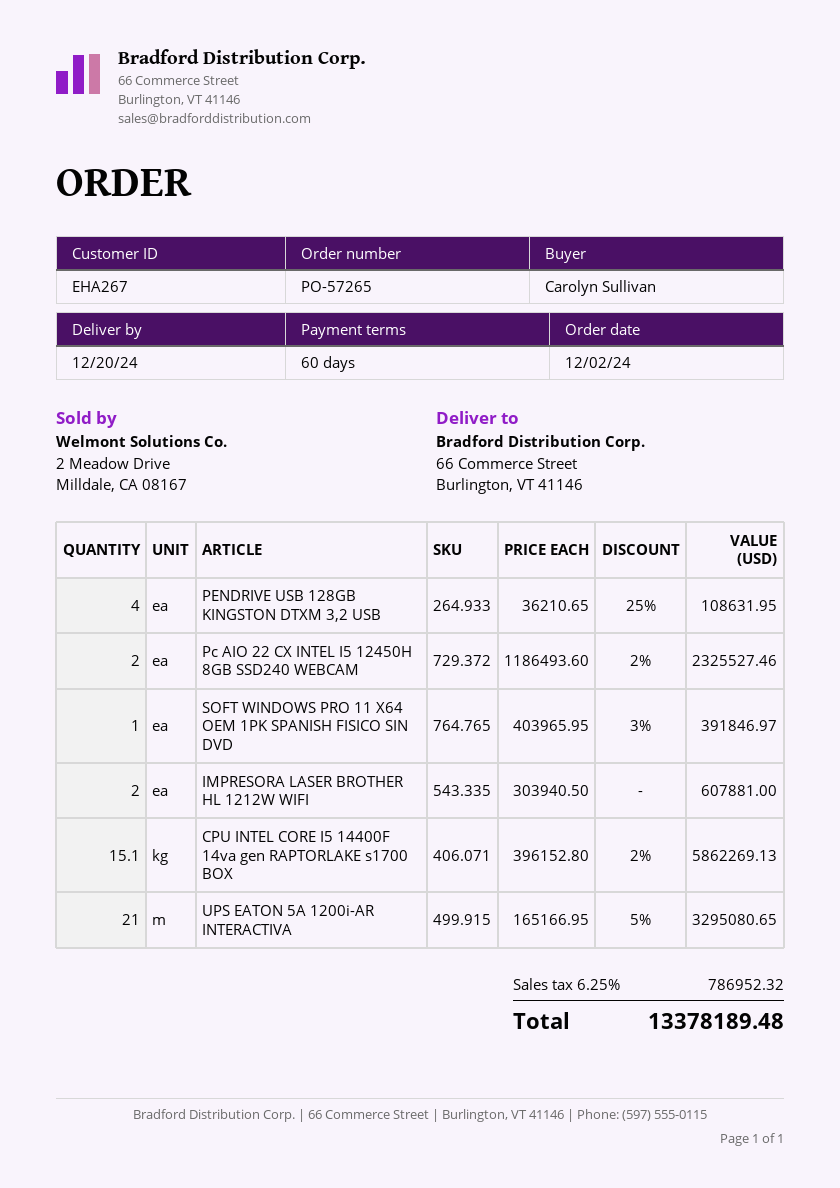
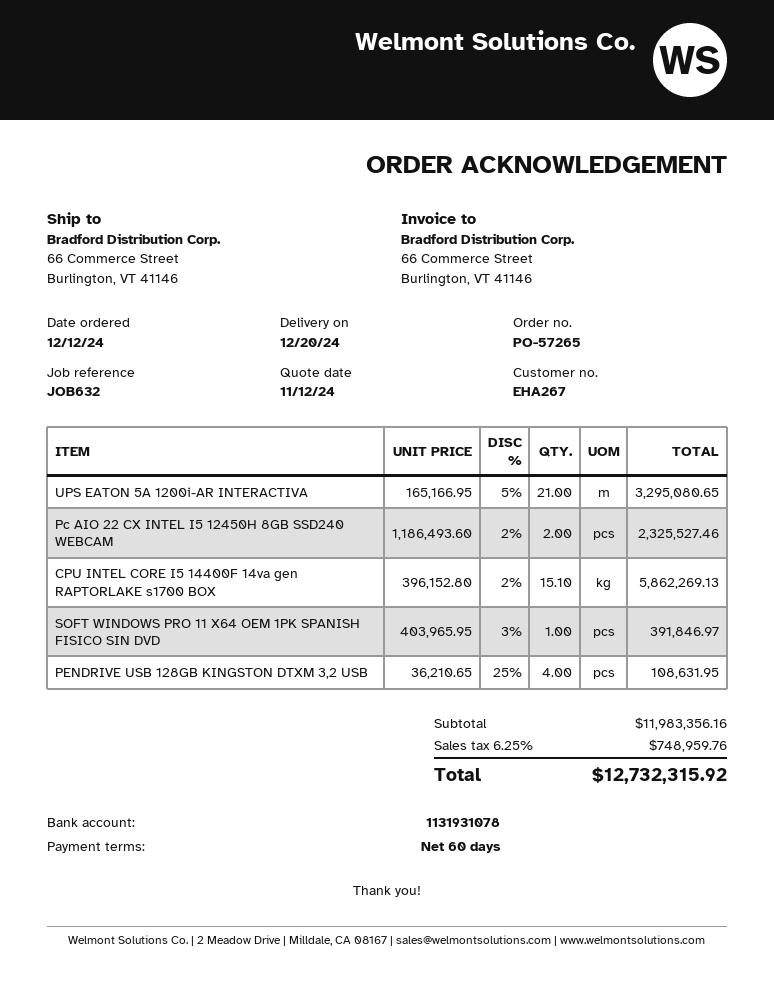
order date: 2024-12-02 -> 2024-12-12
IMPRESORA LASER BROTHER HL 1212W WIFI: 2 x 303940.50 = 607881.00 -> none
tax: 6.25% = 786952.32 -> 6.25% = 748959.76
total: 13378189.48 -> 12732315.92

